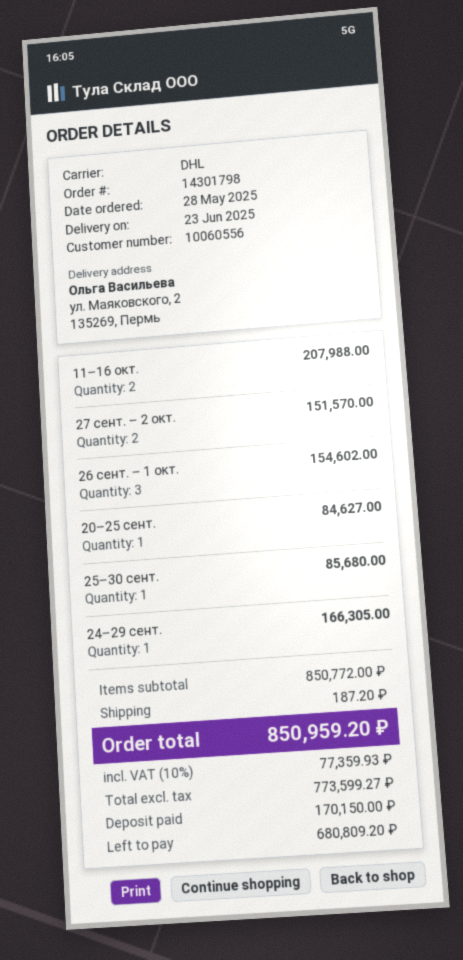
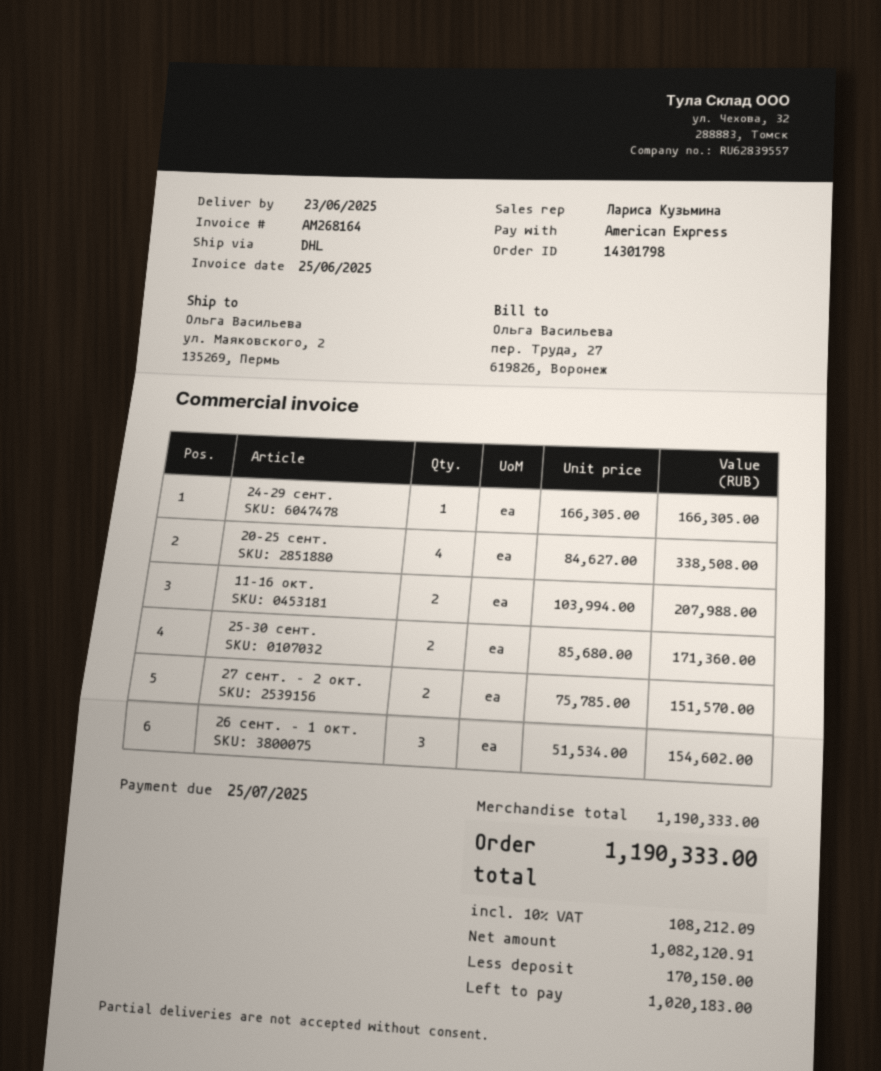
20–25 сент.: 1 for 84627.00 -> 4 for 338508.00
25–30 сент.: 1 for 85680.00 -> 2 for 171360.00
subtotal: 850772.00 -> 1190333.00
shipping: 187.20 -> none
net: 773599.27 -> 1082120.91
tax: 10% = 77359.93 -> 10% = 108212.09
total: 850959.20 -> 1190333.00
balance: 680809.20 -> 1020183.00

